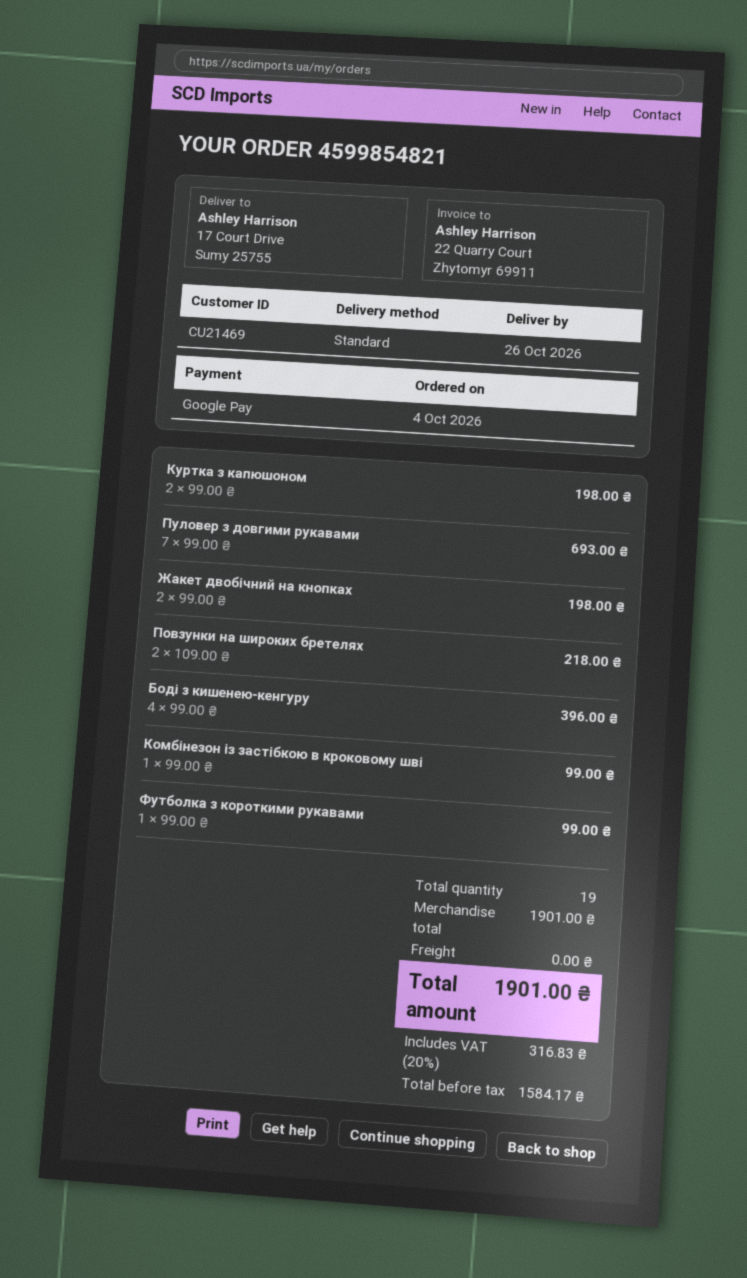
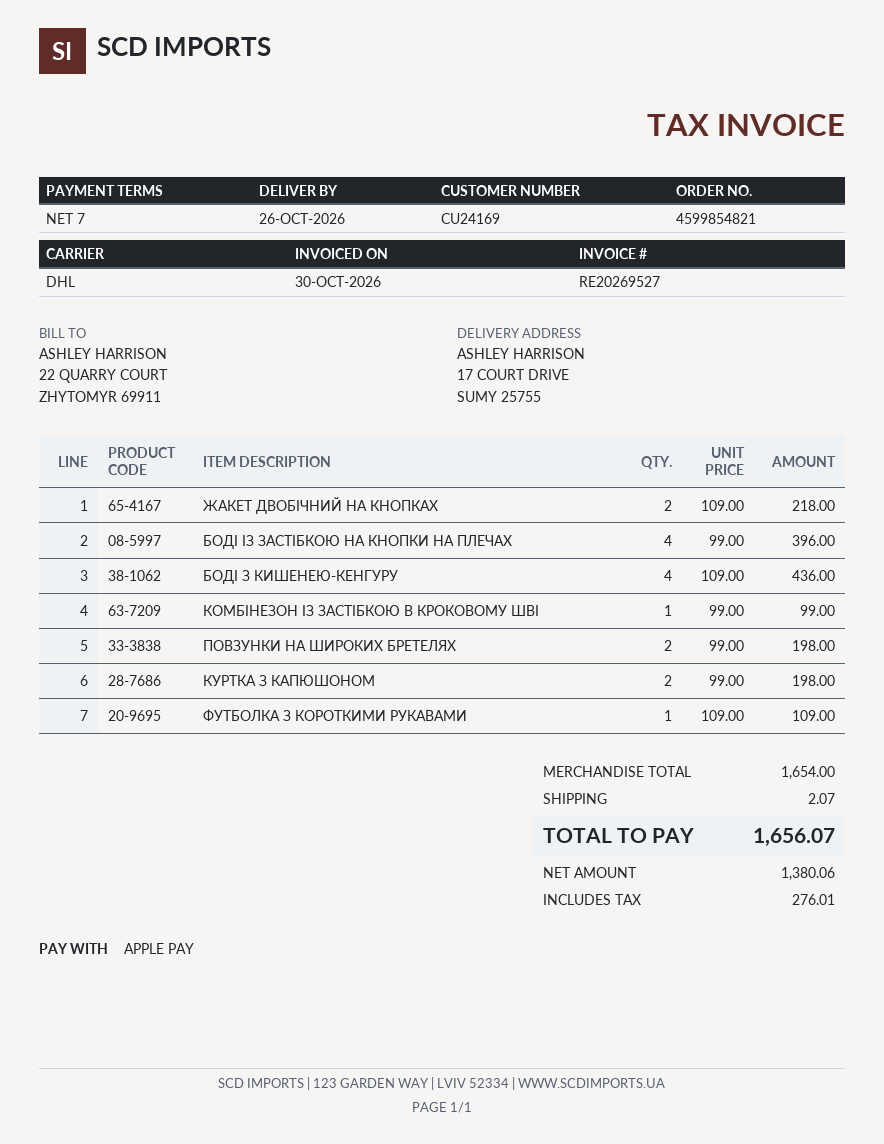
customer number: CU21469 -> CU24169
payment method: Google Pay -> Apple Pay
shipping method: standard -> DHL
Пуловер з довгими рукавами: 7 x 99.00 = 693.00 -> none
Жакет двобічний на кнопках: 2 x 99.00 = 198.00 -> 2 x 109.00 = 218.00
Повзунки на широких бретелях: 2 x 109.00 = 218.00 -> 2 x 99.00 = 198.00
Боді з кишенею-кенгуру: 4 x 99.00 = 396.00 -> 4 x 109.00 = 436.00
Футболка з короткими рукавами: 1 x 99.00 = 99.00 -> 1 x 109.00 = 109.00
БОДІ ІЗ ЗАСТІБКОЮ НА КНОПКИ НА ПЛЕЧАХ: none -> 4 x 99.00 = 396.00
subtotal: 1901.00 -> 1654.00
shipping: 0.00 -> 2.07
net: 1584.17 -> 1380.06
tax: 316.83 -> 276.01
total: 1901.00 -> 1656.07

